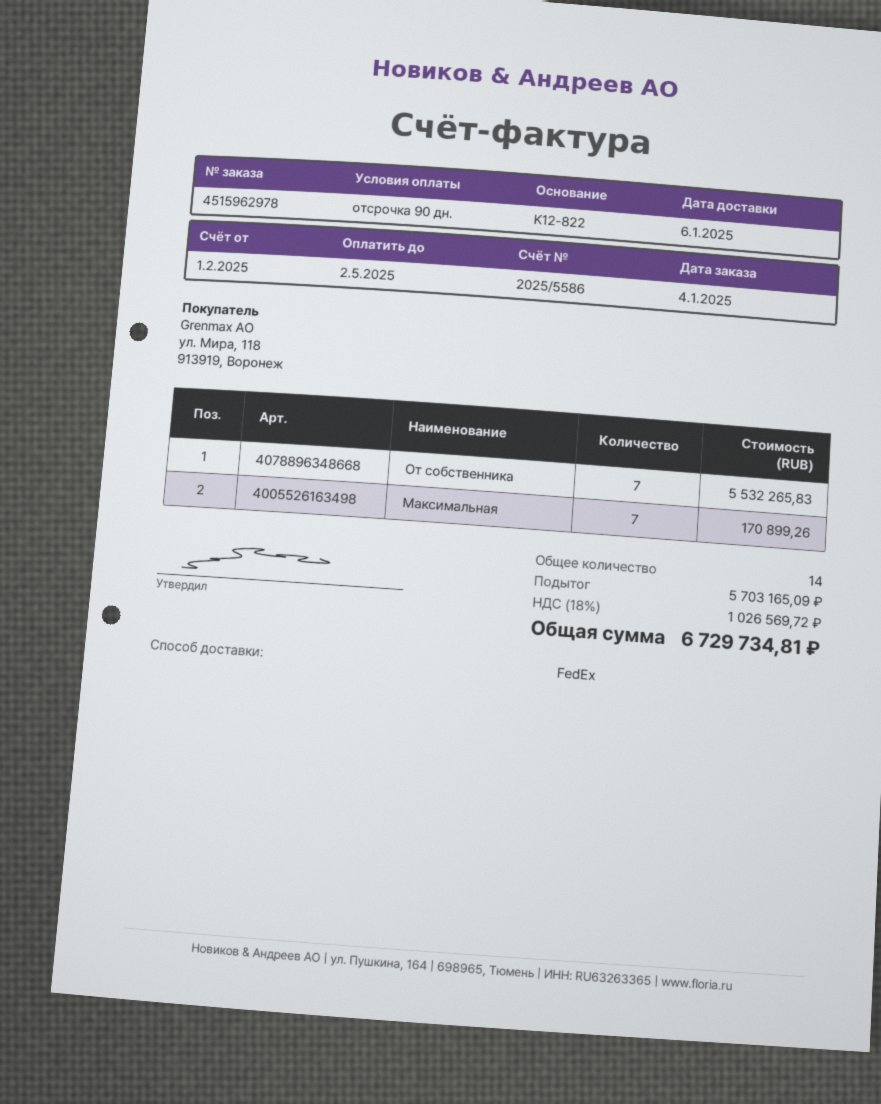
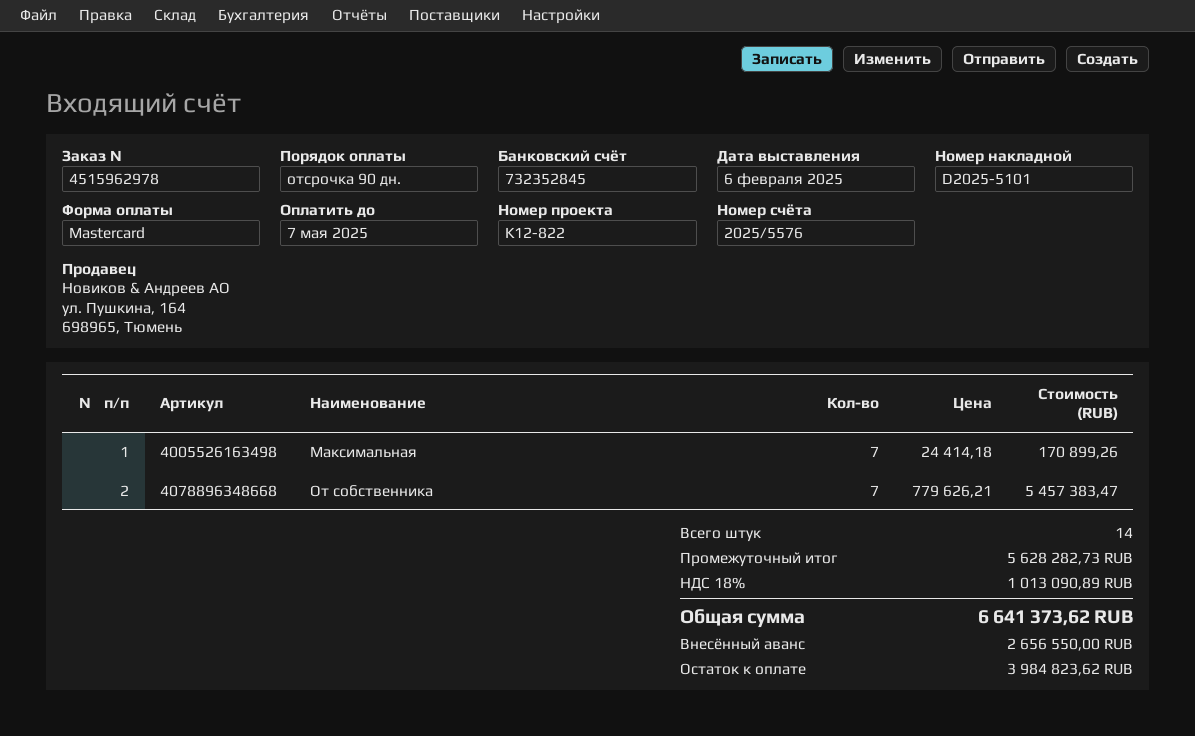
invoice number: 2025/5586 -> 2025/5576
invoice date: 2025-02-01 -> 2025-02-06
due date: 2025-05-02 -> 2025-05-07
От собственника: 7 for 5532265.83 -> 7 for 5457383.47
subtotal: 5703165.09 -> 5628282.73
tax: 18% = 1026569.72 -> 18% = 1013090.89
total: 6729734.81 -> 6641373.62

